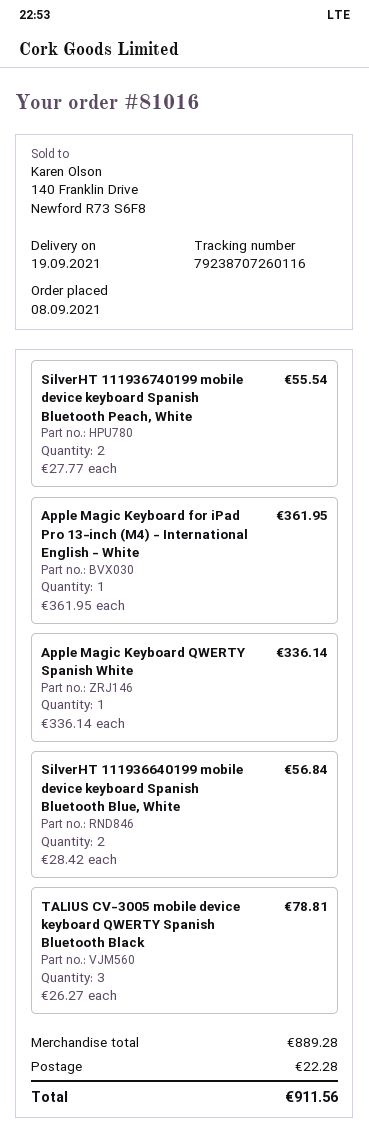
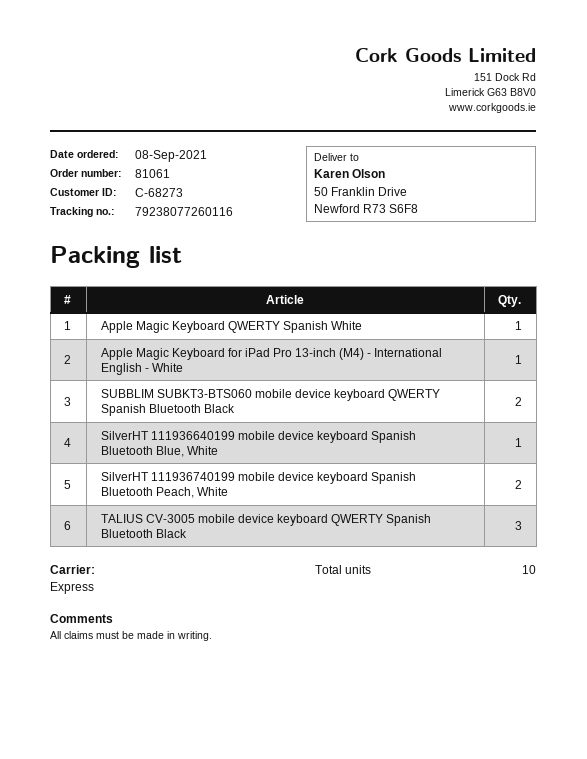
order number: 81016 -> 81061
tracking number: 79238707260116 -> 79238077260116
SilverHT 111936640199 mobile device keyboard Spanish Bluetooth Blue, White: 2 -> 1
SUBBLIM SUBKT3-BTS060 mobile device keyboard QWERTY Spanish Bluetooth Black: none -> 2

